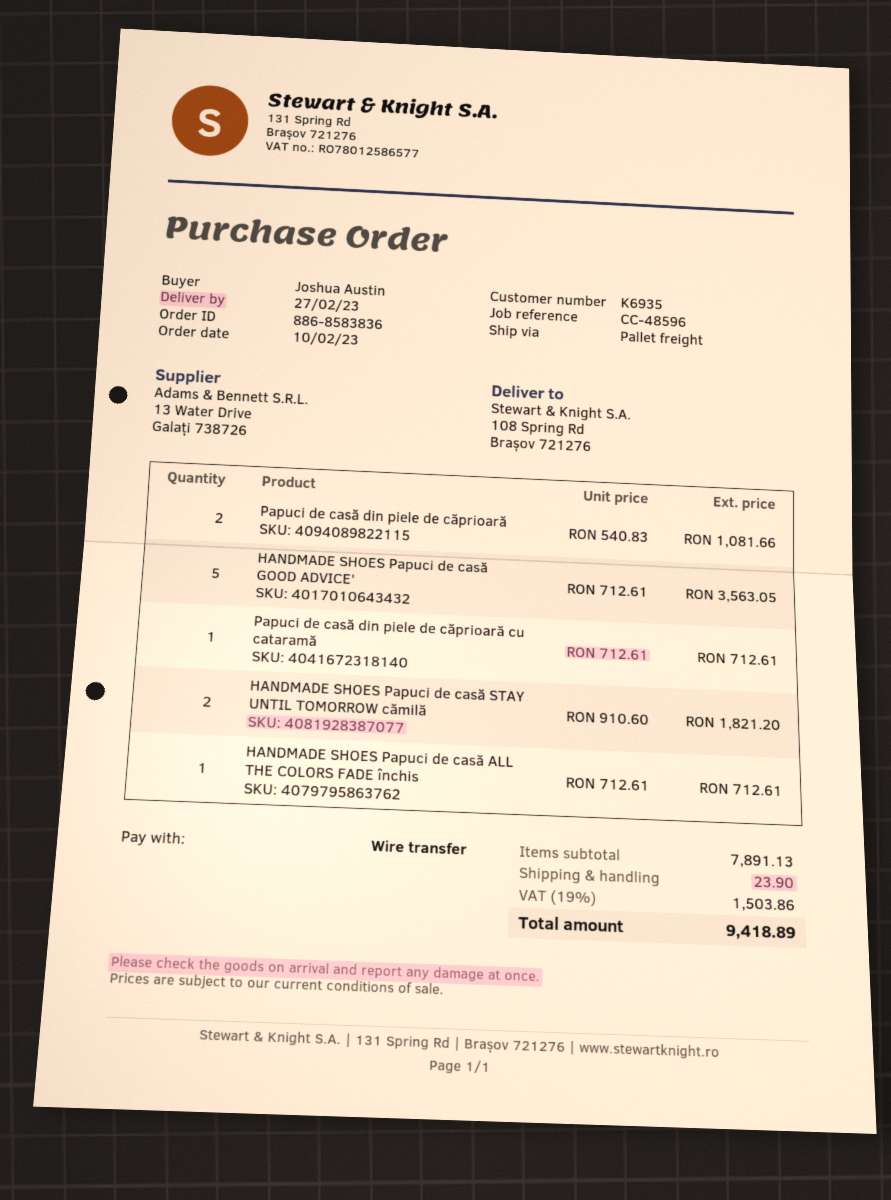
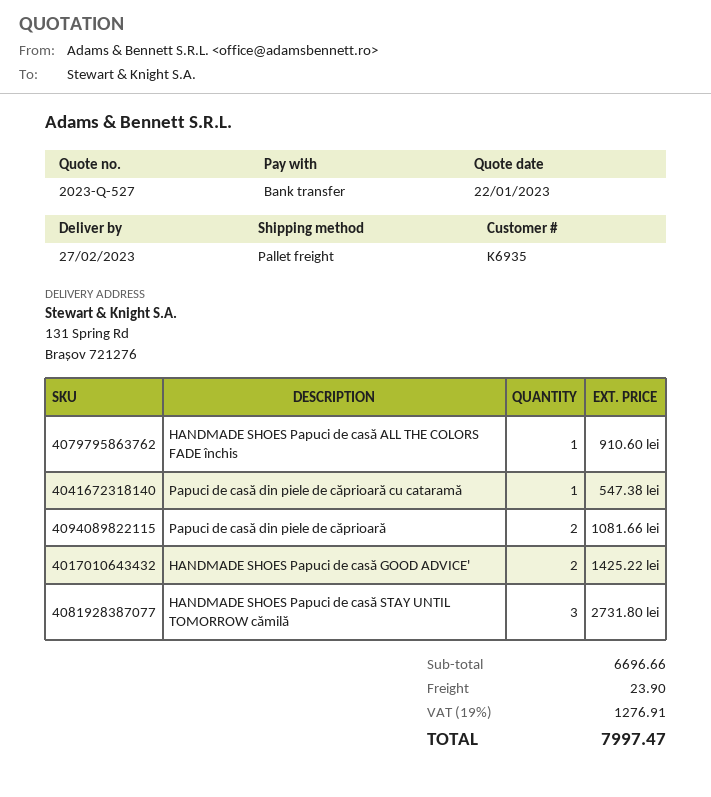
ship to: 108 Spring Rd, Brașov 721276 -> 131 Spring Rd, Brașov 721276
HANDMADE SHOES Papuci de casă GOOD ADVICE': 5 for 3563.05 -> 2 for 1425.22
Papuci de casă din piele de căprioară cu cataramă: 1 for 712.61 -> 1 for 547.38
HANDMADE SHOES Papuci de casă STAY UNTIL TOMORROW cămilă: 2 for 1821.20 -> 3 for 2731.80
HANDMADE SHOES Papuci de casă ALL THE COLORS FADE închis: 1 for 712.61 -> 1 for 910.60
subtotal: 7891.13 -> 6696.66
tax: 19% = 1503.86 -> 19% = 1276.91
total: 9418.89 -> 7997.47

